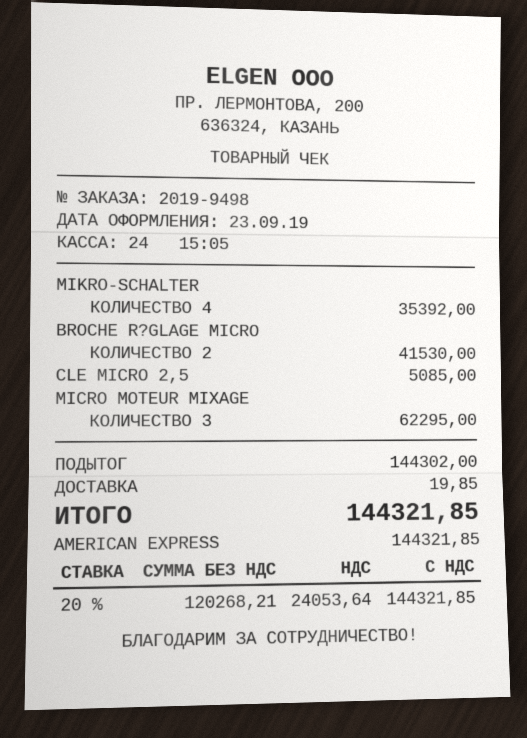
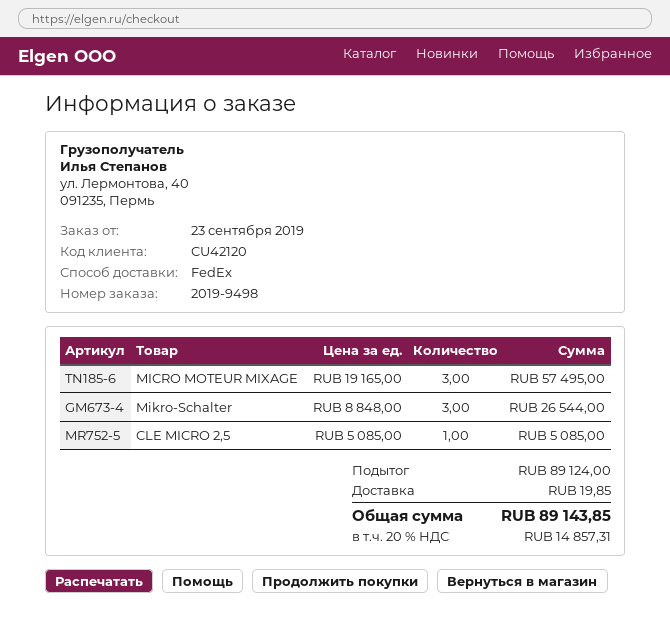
MIKRO-SCHALTER: 4 for 35392.00 -> 3 for 26544.00
BROCHE R?GLAGE MICRO: 2 for 41530.00 -> none
MICRO MOTEUR MIXAGE: 3 for 62295.00 -> 3 for 57495.00
subtotal: 144302.00 -> 89124.00
tax: 20% = 24053.64 -> 20% = 14857.31
total: 144321.85 -> 89143.85

